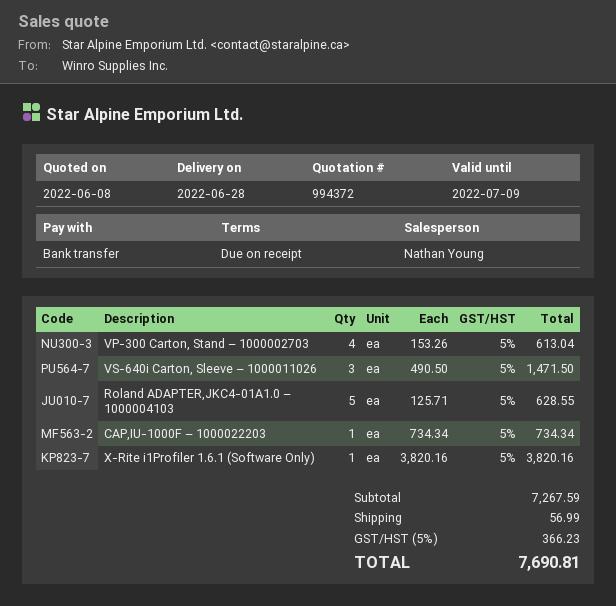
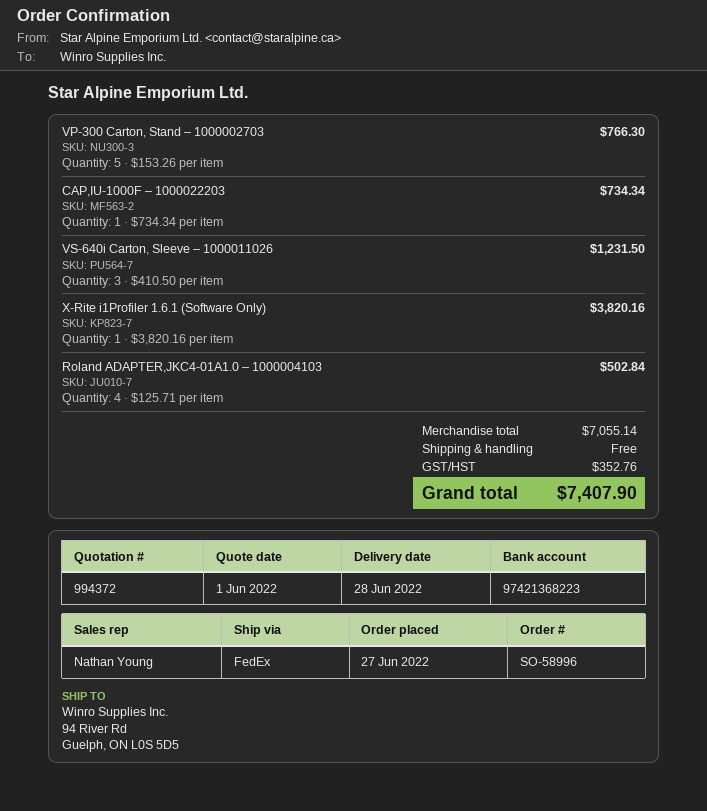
quote date: 2022-06-08 -> 2022-06-01
VP-300 Carton, Stand – 1000002703: 4 x 153.26 = 613.04 -> 5 x 153.26 = 766.30
VS-640i Carton, Sleeve – 1000011026: 3 x 490.50 = 1471.50 -> 3 x 410.50 = 1231.50
Roland ADAPTER,JKC4-01A1.0 – 1000004103: 5 x 125.71 = 628.55 -> 4 x 125.71 = 502.84
subtotal: 7267.59 -> 7055.14
shipping: 56.99 -> 0.00
tax: 366.23 -> 352.76
total: 7690.81 -> 7407.90

